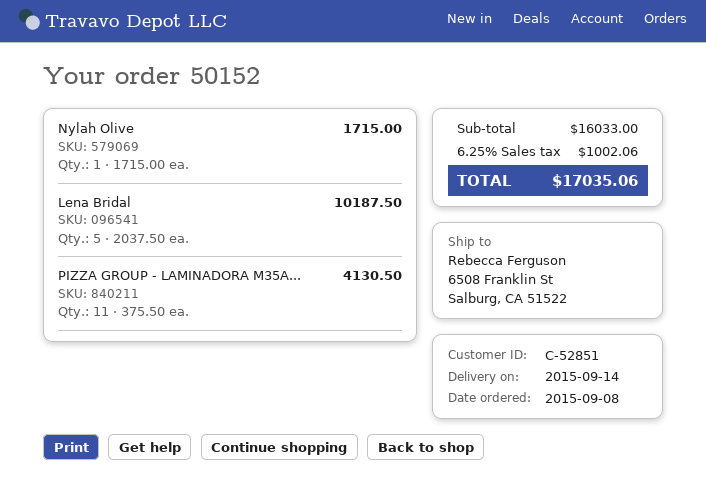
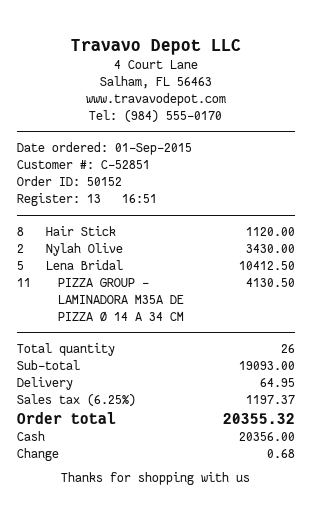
order date: 2015-09-08 -> 2015-09-01
Nylah Olive: 1 for 1715.00 -> 2 for 3430.00
Lena Bridal: 5 for 10187.50 -> 5 for 10412.50
Hair Stick: none -> 8 for 1120.00
subtotal: 16033.00 -> 19093.00
shipping: none -> 64.95
tax: 6.25% = 1002.06 -> 6.25% = 1197.37
total: 17035.06 -> 20355.32

